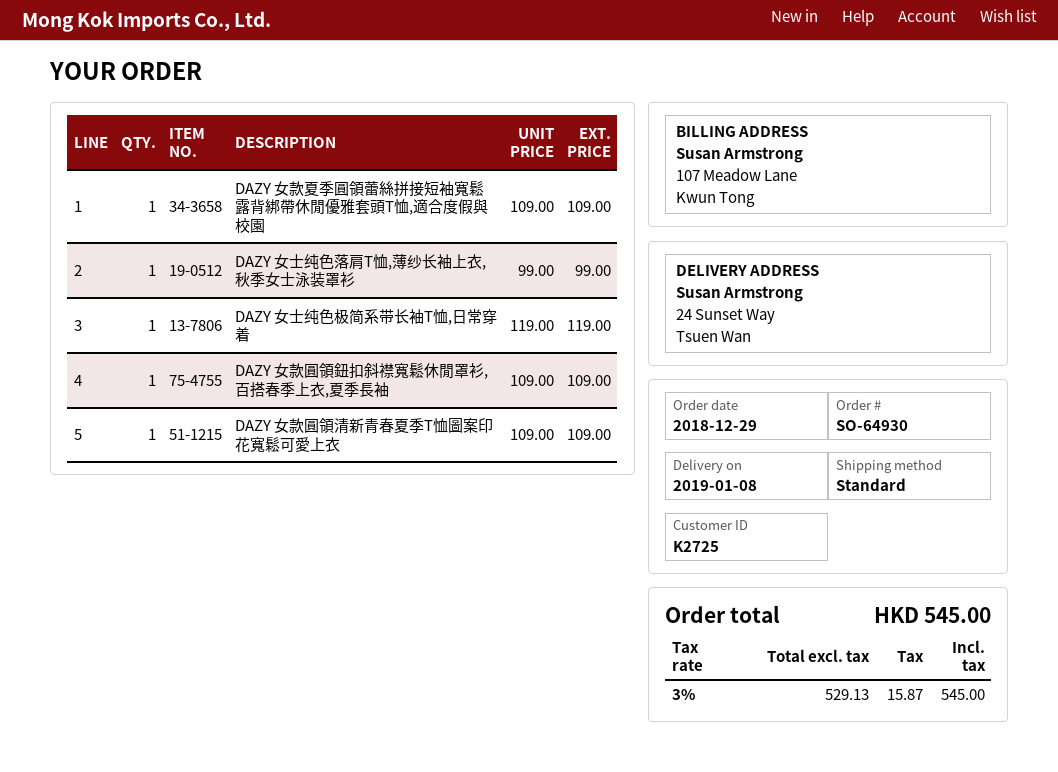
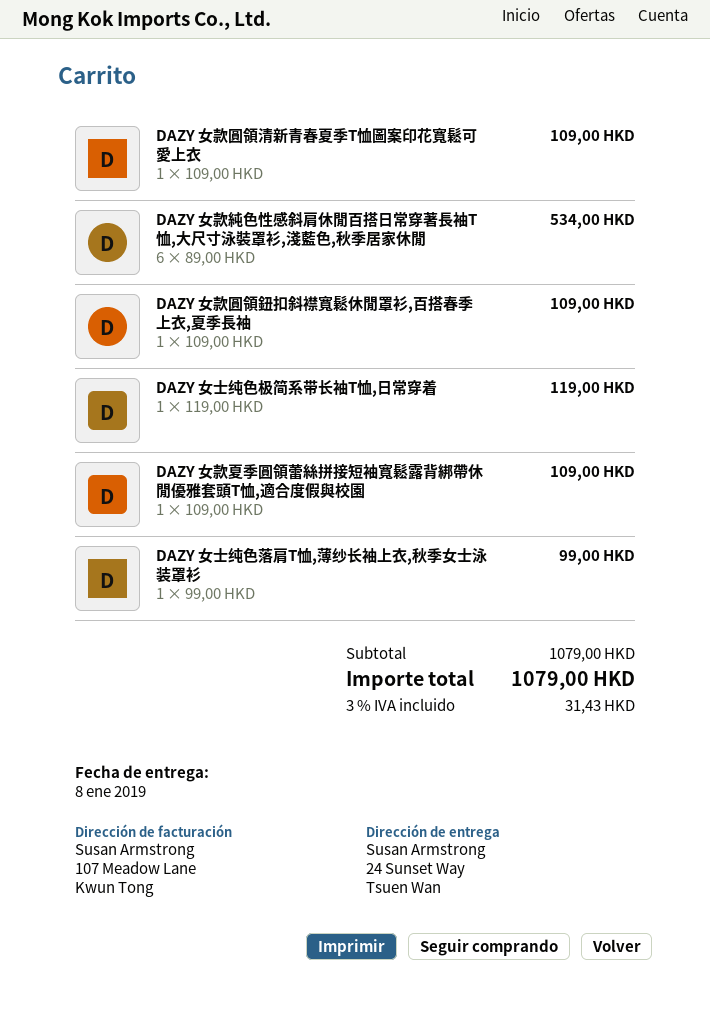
DAZY 女款純色性感斜肩休閒百搭日常穿著長袖T恤,大尺寸泳裝罩衫,淺藍色,秋季居家休閒: none -> 6 x 89.00 = 534.00
tax: 3% = 15.87 -> 3% = 31.43
total: 545.00 -> 1079.00

